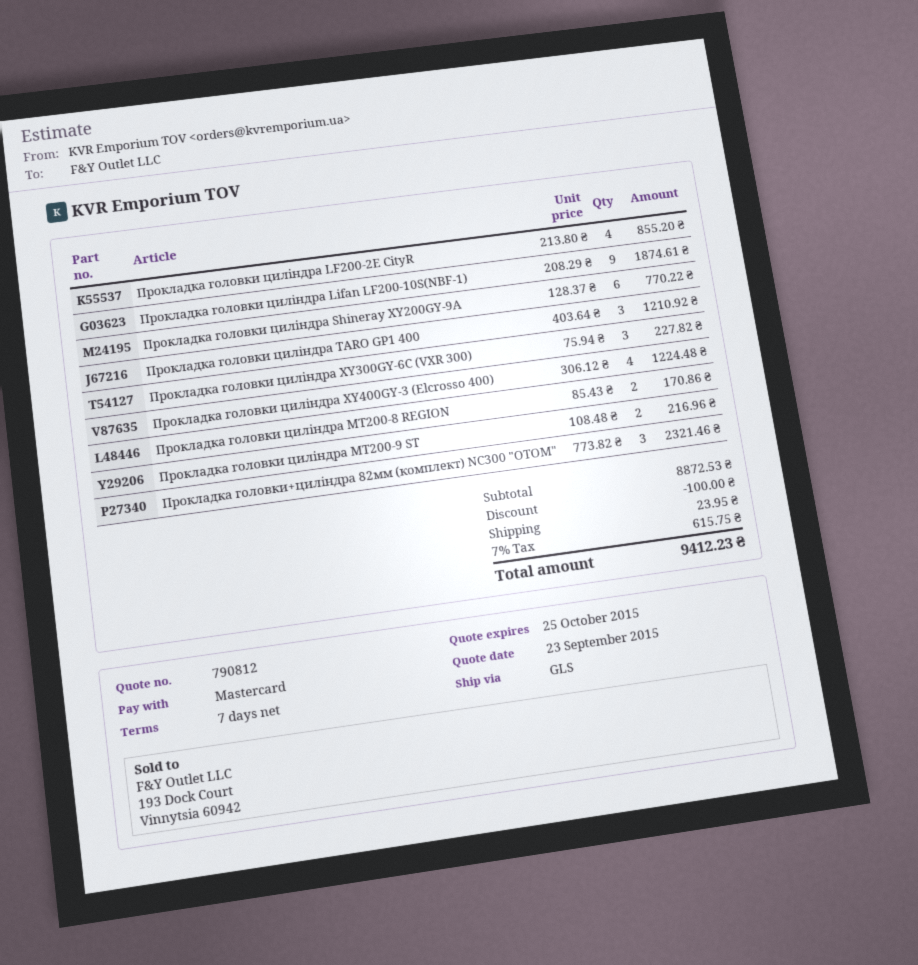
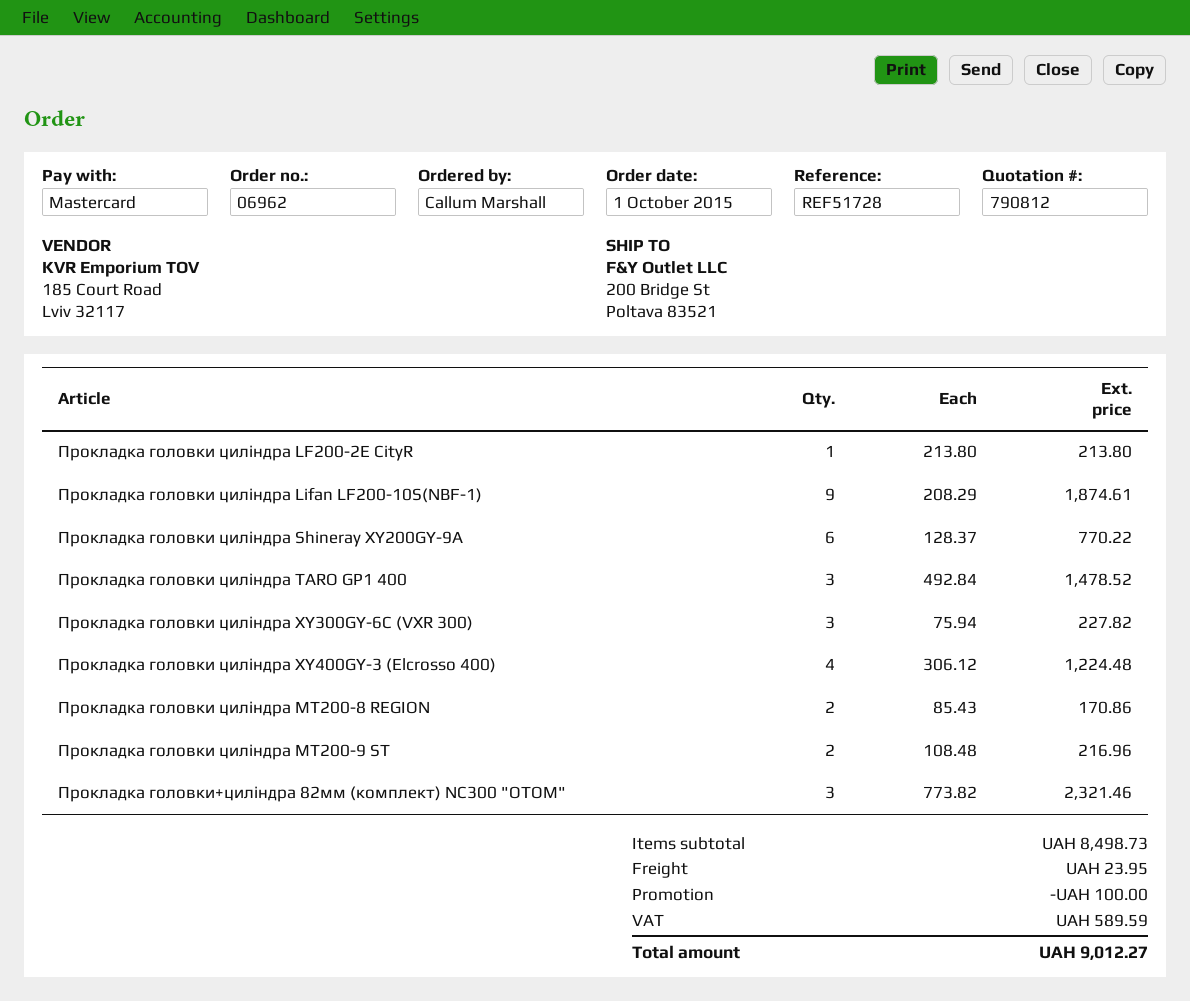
Прокладка головки циліндра LF200-2E CityR: 4 x 213.80 = 855.20 -> 1 x 213.80 = 213.80
Прокладка головки циліндра TARO GP1 400: 3 x 403.64 = 1210.92 -> 3 x 492.84 = 1478.52
subtotal: 8872.53 -> 8498.73
tax: 615.75 -> 589.59
total: 9412.23 -> 9012.27

